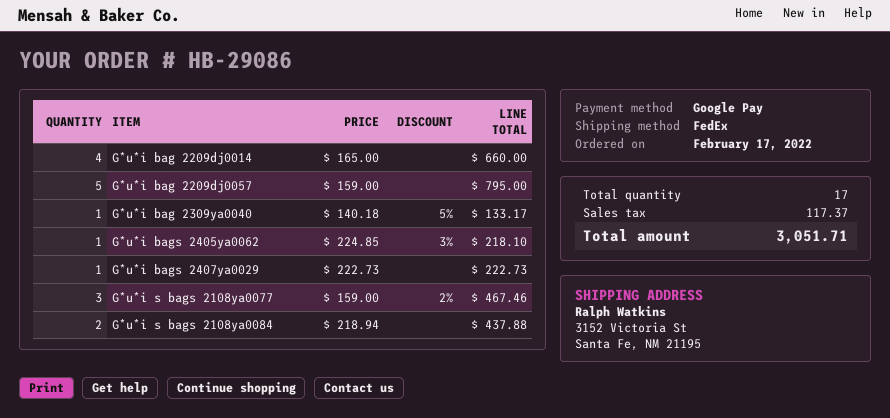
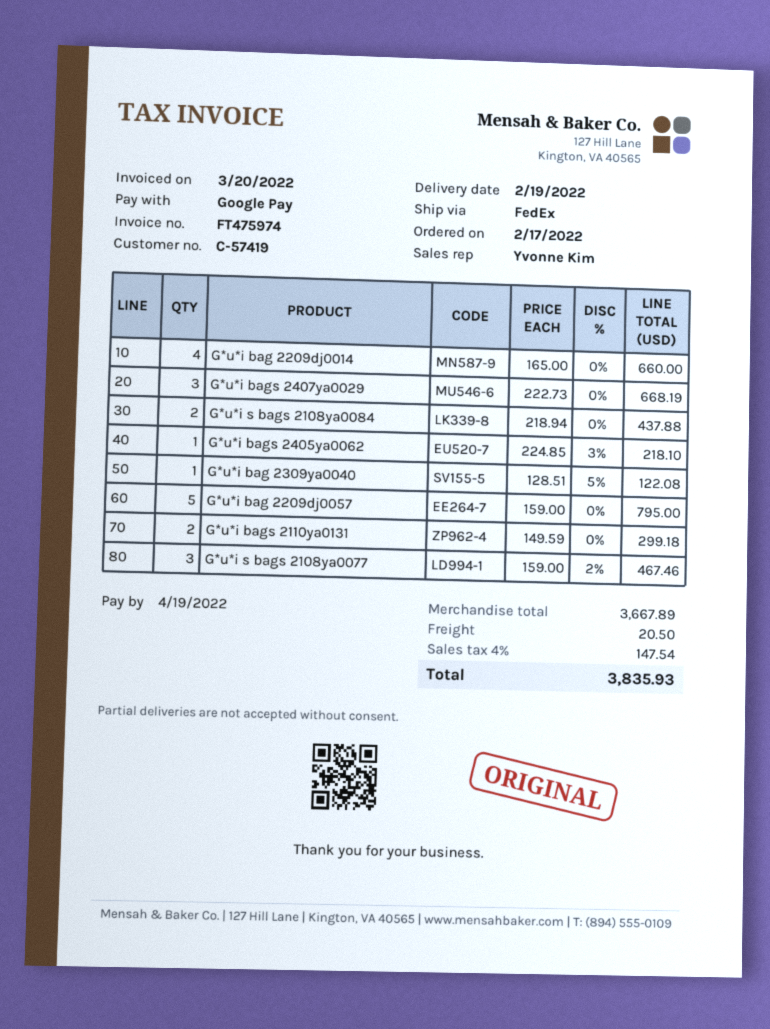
G*u*i bag 2309ya0040: 1 x 140.18 - 5% = 133.17 -> 1 x 128.51 - 5% = 122.08
G*u*i bags 2407ya0029: 1 x 222.73 = 222.73 -> 3 x 222.73 = 668.19
G*u*i bags 2110ya0131: none -> 2 x 149.59 = 299.18
shipping: none -> 20.50
tax: 117.37 -> 147.54
total: 3051.71 -> 3835.93

